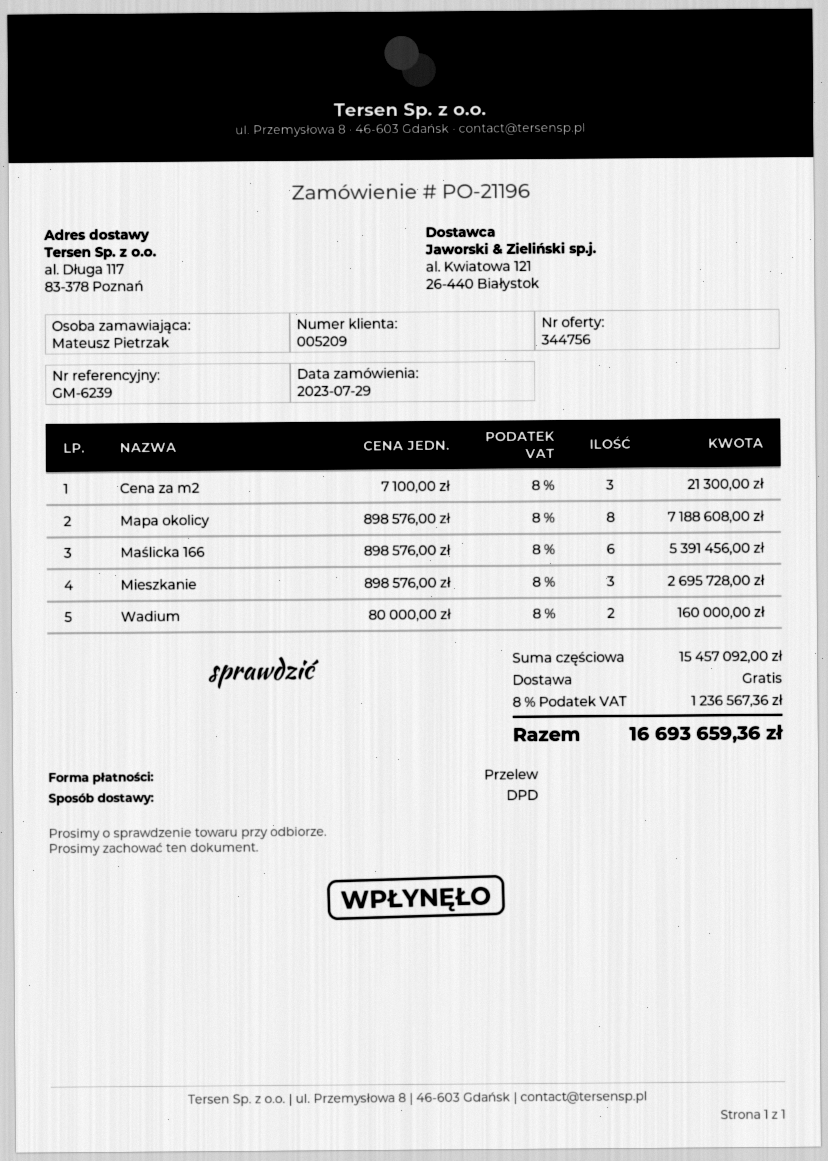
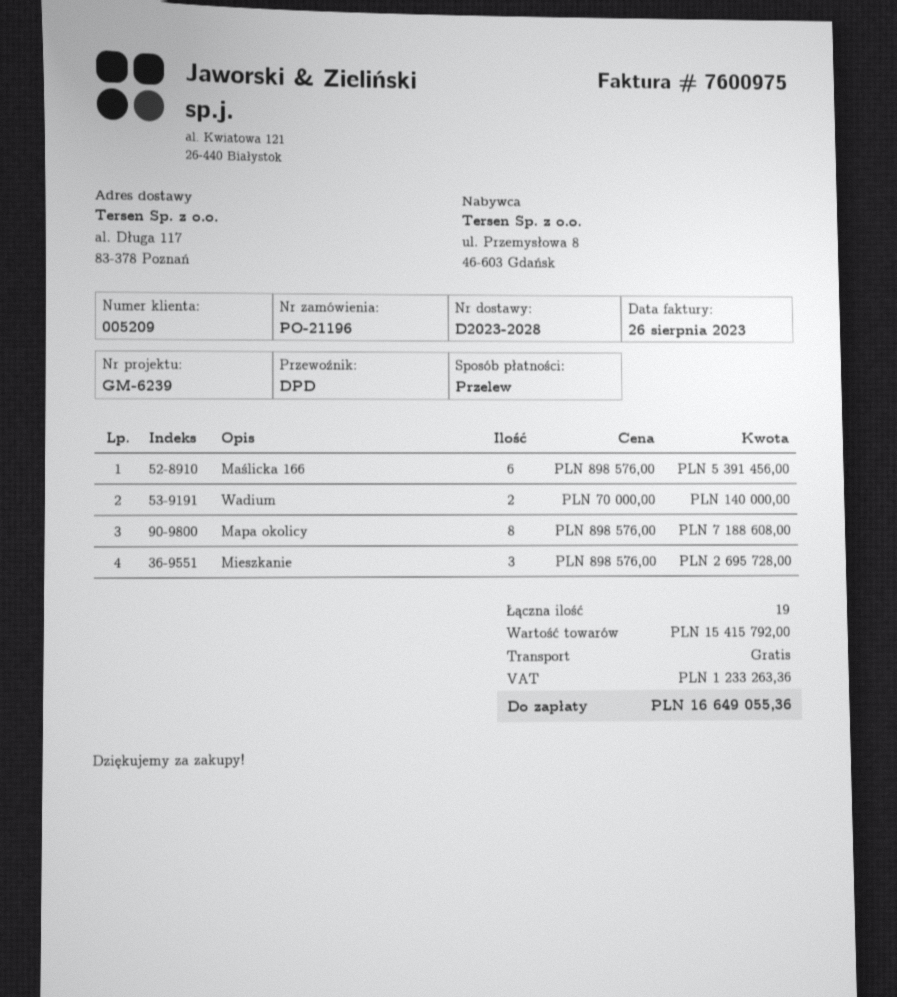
Cena za m2: 3 x 7100.00 = 21300.00 -> none
Wadium: 2 x 80000.00 = 160000.00 -> 2 x 70000.00 = 140000.00
subtotal: 15457092.00 -> 15415792.00
tax: 1236567.36 -> 1233263.36
total: 16693659.36 -> 16649055.36

